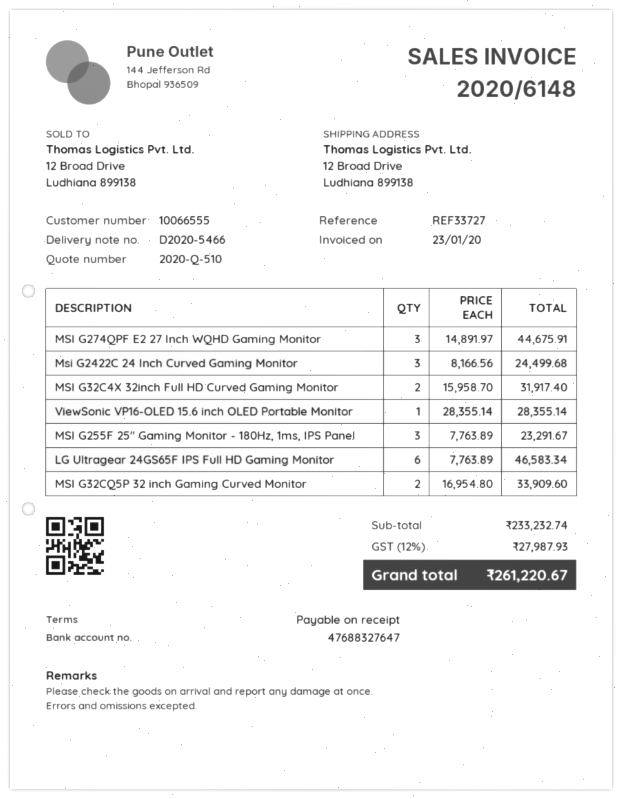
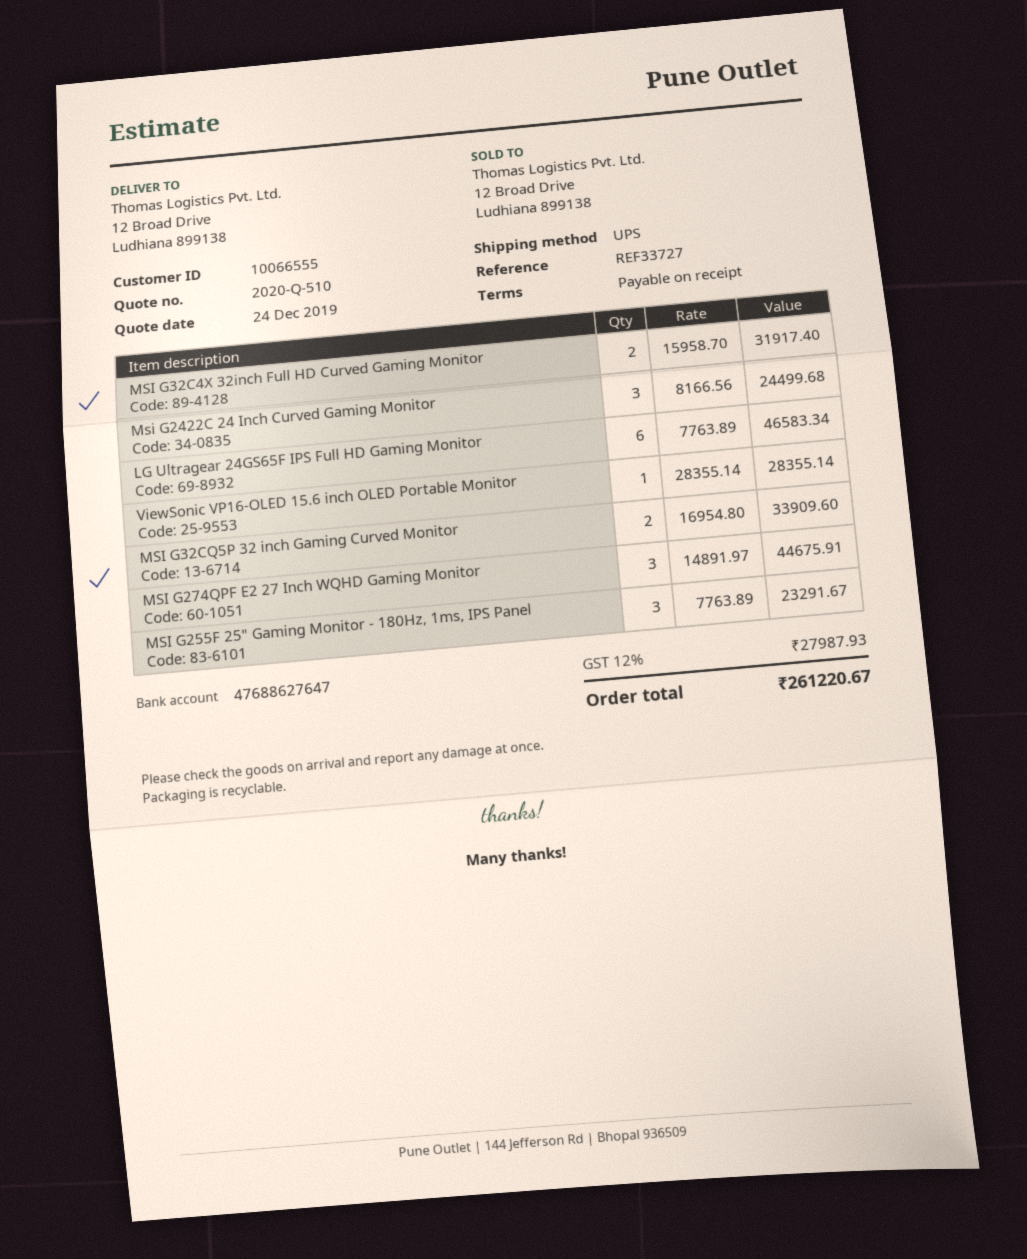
bank account: 47688327647 -> 47688627647

